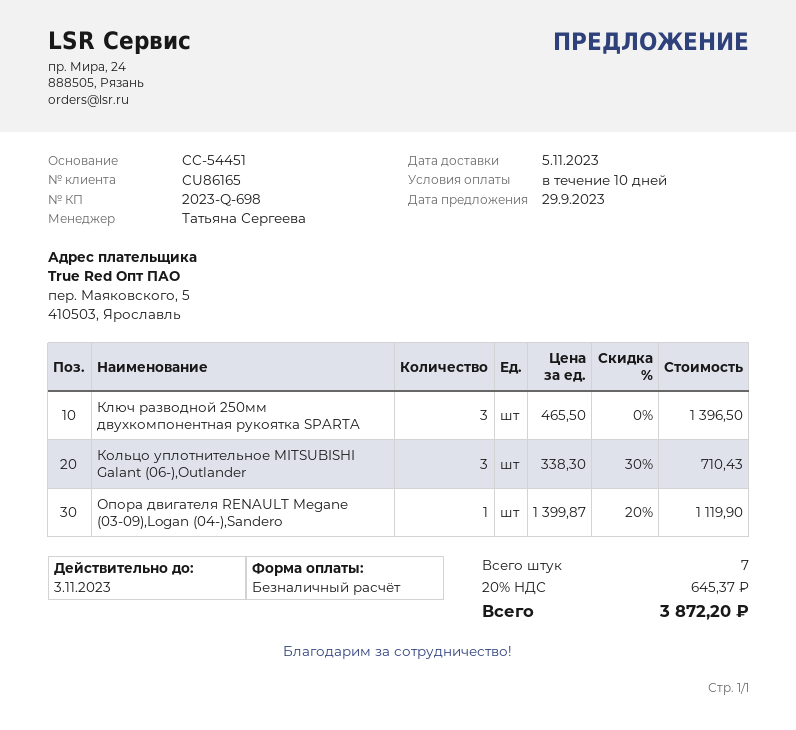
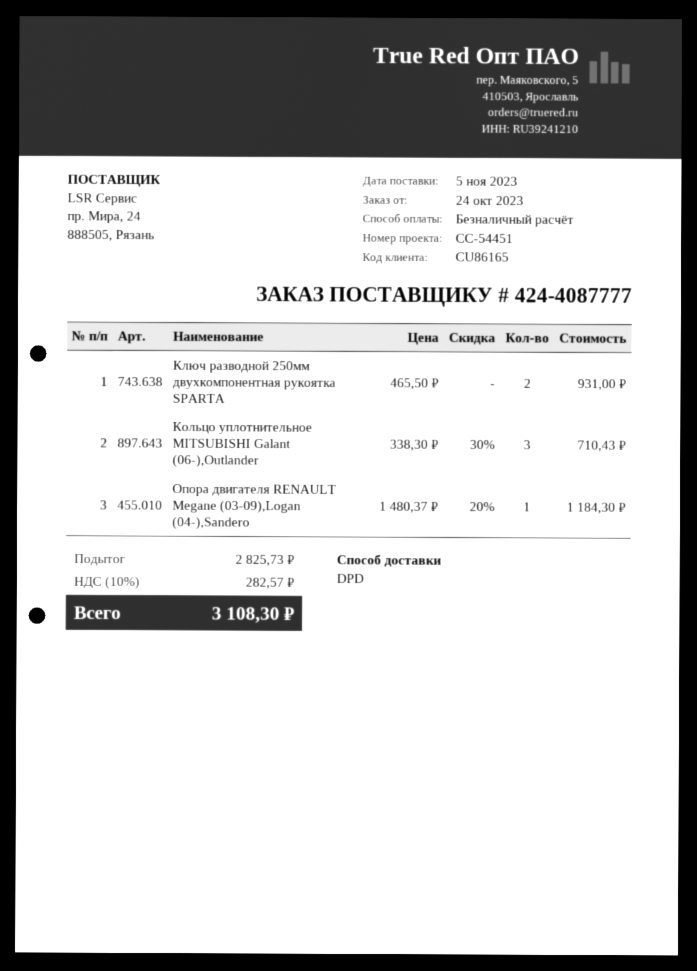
Ключ разводной 250мм двухкомпонентная рукоятка SPARTA: 3 x 465.50 = 1396.50 -> 2 x 465.50 = 931.00
Опора двигателя RENAULT Megane (03-09),Logan (04-),Sandero: 1 x 1399.87 - 20% = 1119.90 -> 1 x 1480.37 - 20% = 1184.30
tax: 20% = 645.37 -> 10% = 282.57
total: 3872.20 -> 3108.30

